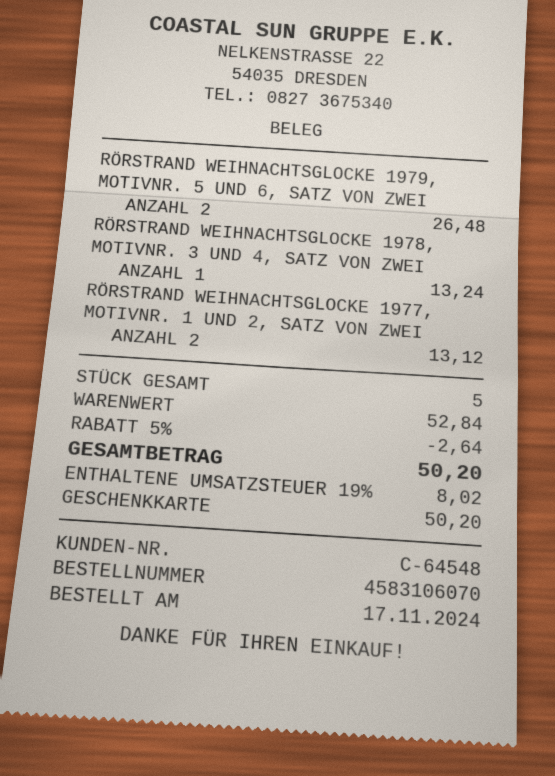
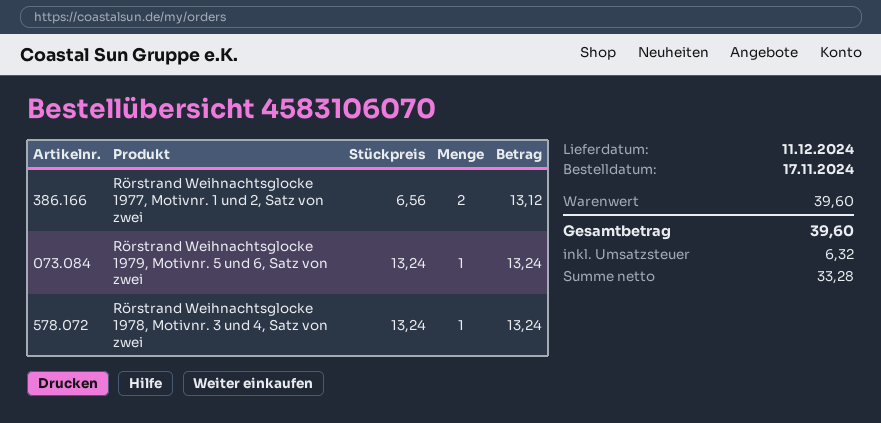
RÖRSTRAND WEIHNACHTSGLOCKE 1979, MOTIVNR. 5 UND 6, SATZ VON ZWEI: 2 for 26.48 -> 1 for 13.24
subtotal: 52.84 -> 39.60
discount: 5% = 2.64 -> none
tax: 8.02 -> 6.32
total: 50.20 -> 39.60

